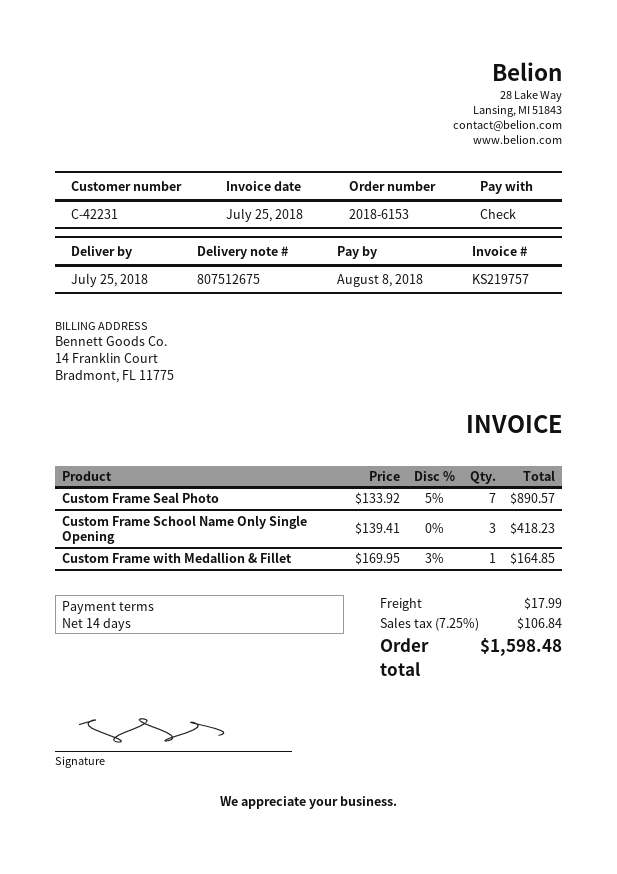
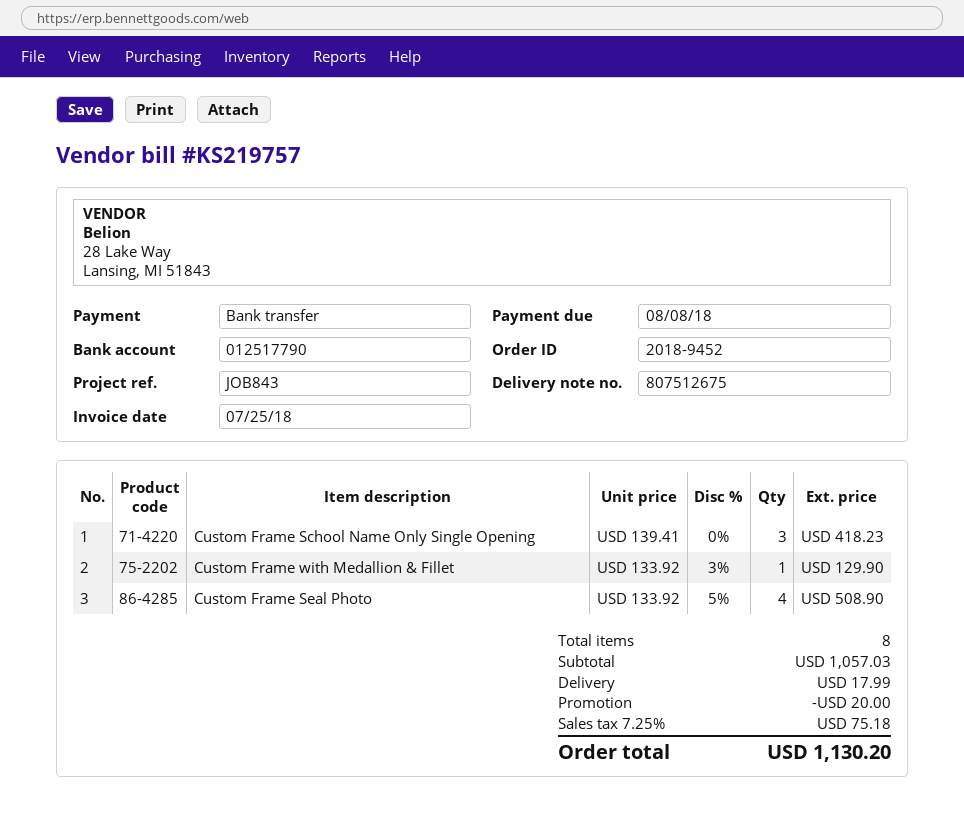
order number: 2018-6153 -> 2018-9452
payment method: cheque -> bank transfer
Custom Frame Seal Photo: 7 x 133.92 - 5% = 890.57 -> 4 x 133.92 - 5% = 508.90
Custom Frame with Medallion & Fillet: 1 x 169.95 - 3% = 164.85 -> 1 x 133.92 - 3% = 129.90
discount: none -> 20.00
tax: 7.25% = 106.84 -> 7.25% = 75.18
total: 1598.48 -> 1130.20

